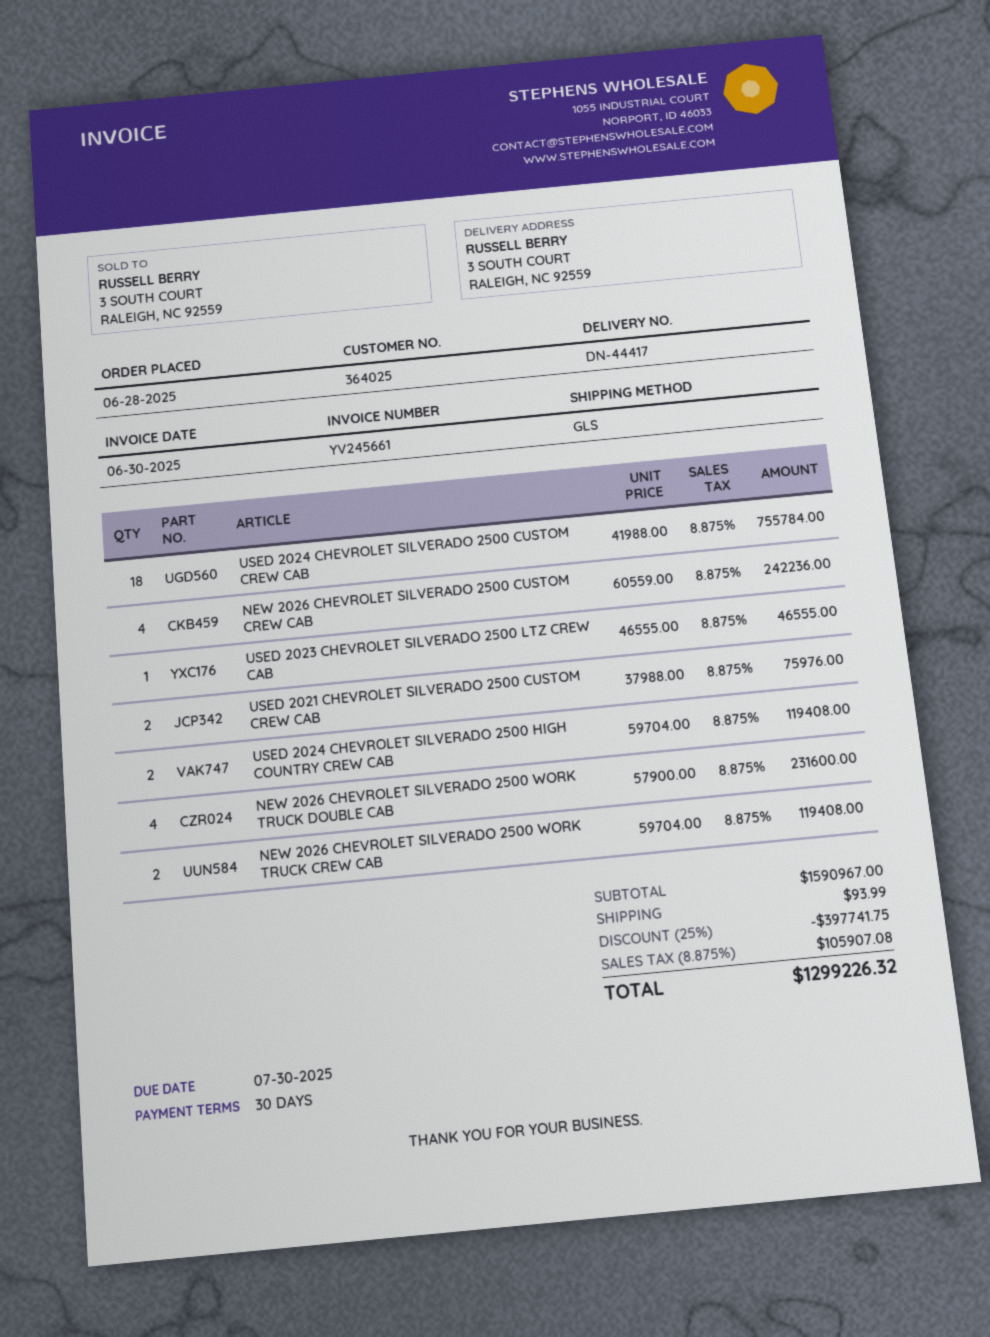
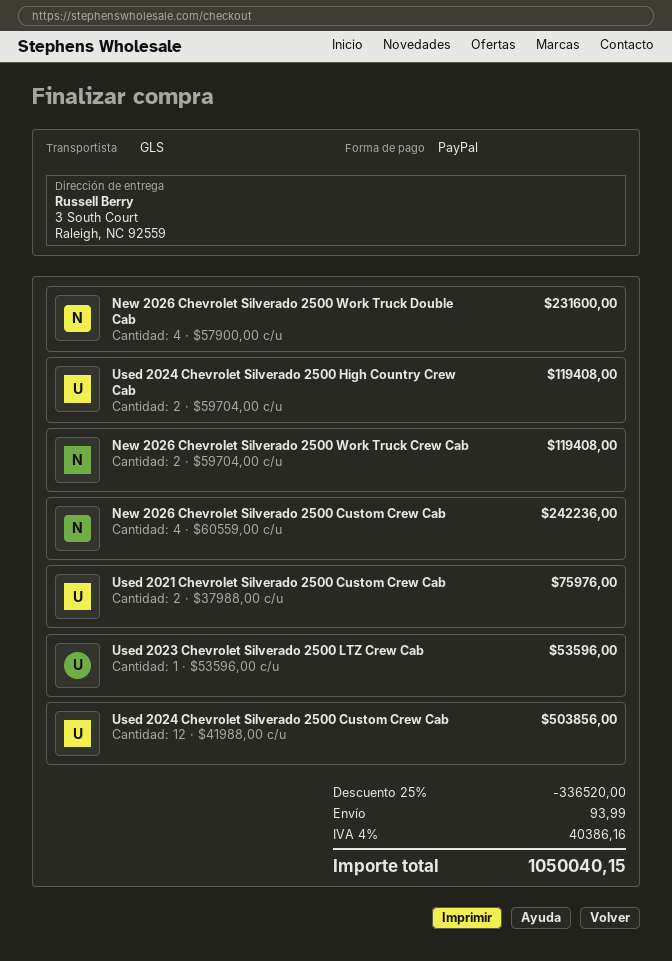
USED 2024 CHEVROLET SILVERADO 2500 CUSTOM CREW CAB: 18 x 41988.00 = 755784.00 -> 12 x 41988.00 = 503856.00
USED 2023 CHEVROLET SILVERADO 2500 LTZ CREW CAB: 1 x 46555.00 = 46555.00 -> 1 x 53596.00 = 53596.00
discount: 25% = 397741.75 -> 25% = 336520.00
tax: 8.875% = 105907.08 -> 4% = 40386.16
total: 1299226.32 -> 1050040.15

